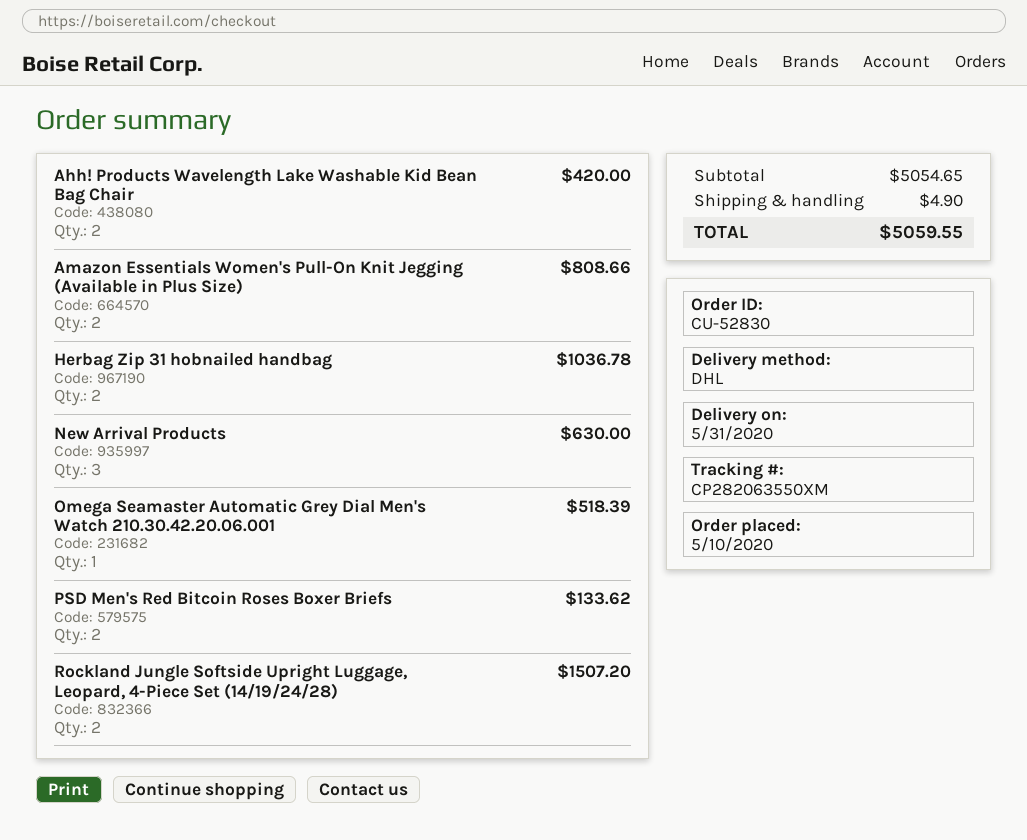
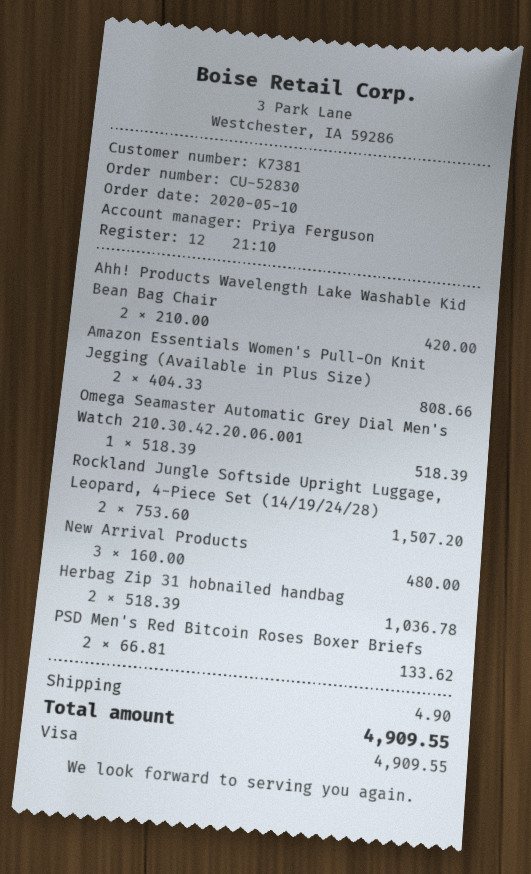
New Arrival Products: 3 for 630.00 -> 3 for 480.00
total: 5059.55 -> 4909.55

